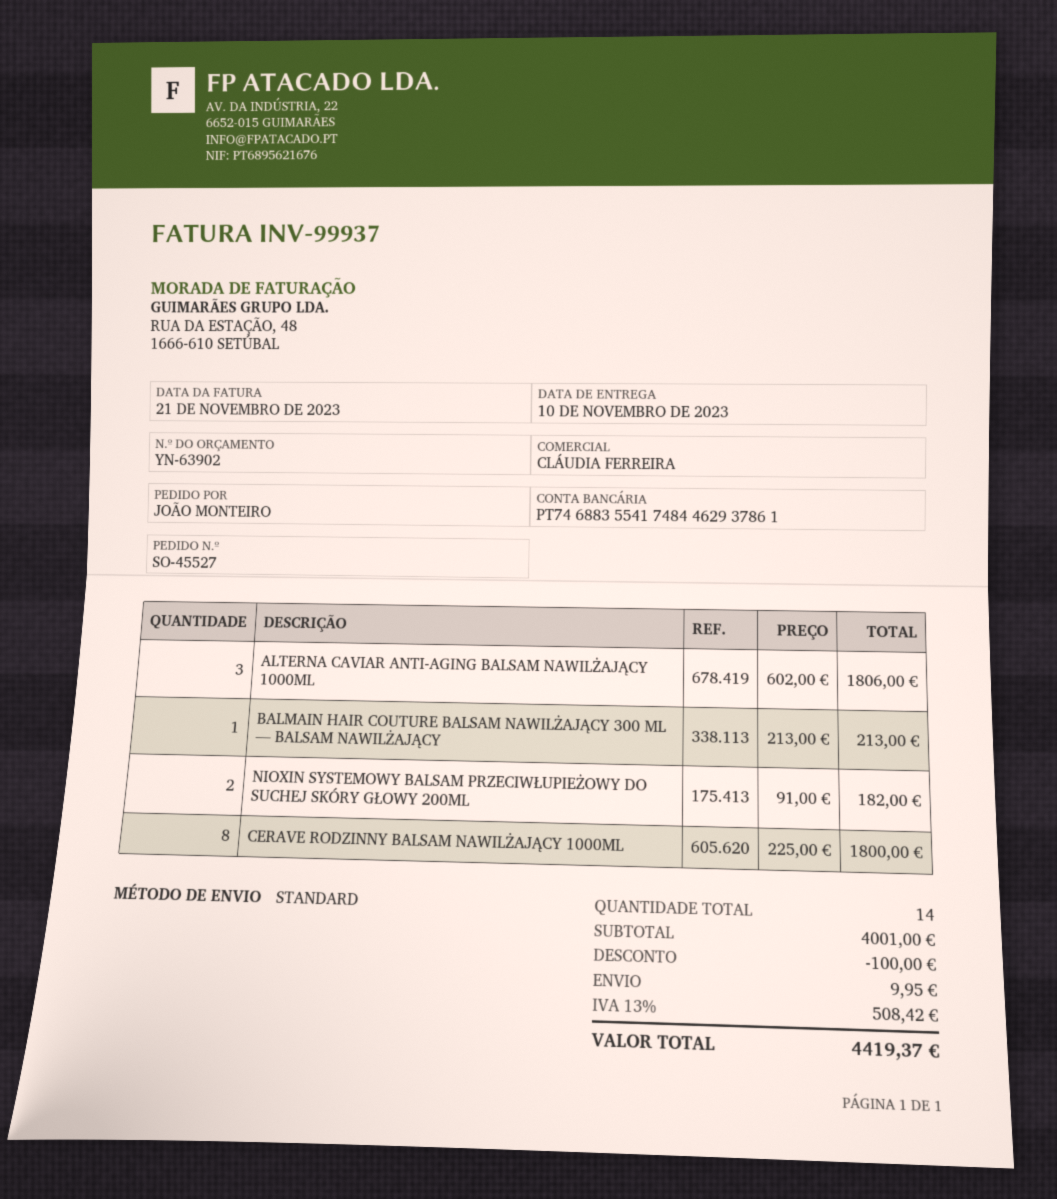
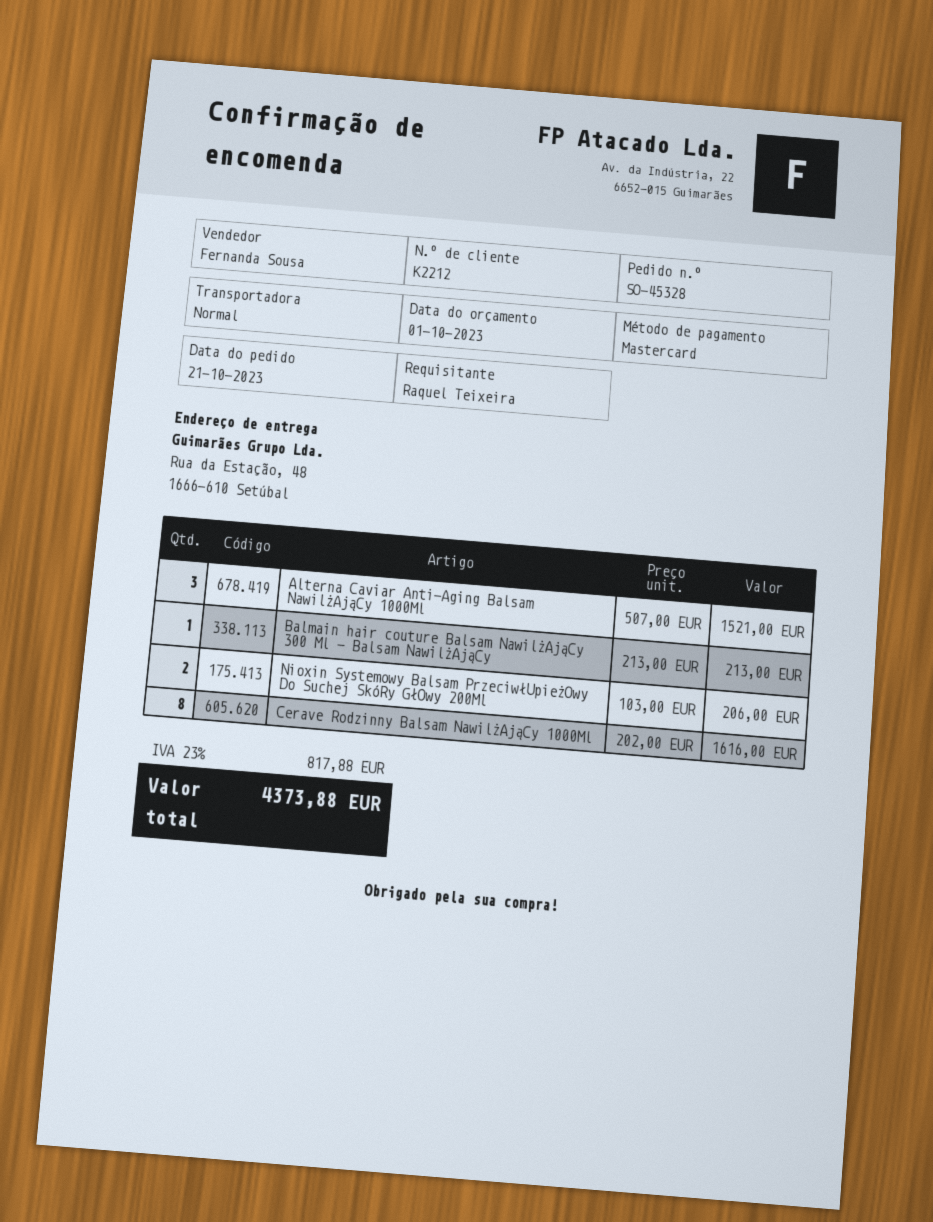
order number: SO-45527 -> SO-45328
ordered by: JOÃO MONTEIRO -> Raquel Teixeira
sales rep: CLÁUDIA FERREIRA -> Fernanda Sousa
ALTERNA CAVIAR ANTI-AGING BALSAM NAWILŻAJĄCY 1000ML: 3 x 602.00 = 1806.00 -> 3 x 507.00 = 1521.00
NIOXIN SYSTEMOWY BALSAM PRZECIWŁUPIEŻOWY DO SUCHEJ SKÓRY GŁOWY 200ML: 2 x 91.00 = 182.00 -> 2 x 103.00 = 206.00
CERAVE RODZINNY BALSAM NAWILŻAJĄCY 1000ML: 8 x 225.00 = 1800.00 -> 8 x 202.00 = 1616.00
discount: 100.00 -> none
shipping: 9.95 -> none
tax: 13% = 508.42 -> 23% = 817.88
total: 4419.37 -> 4373.88

